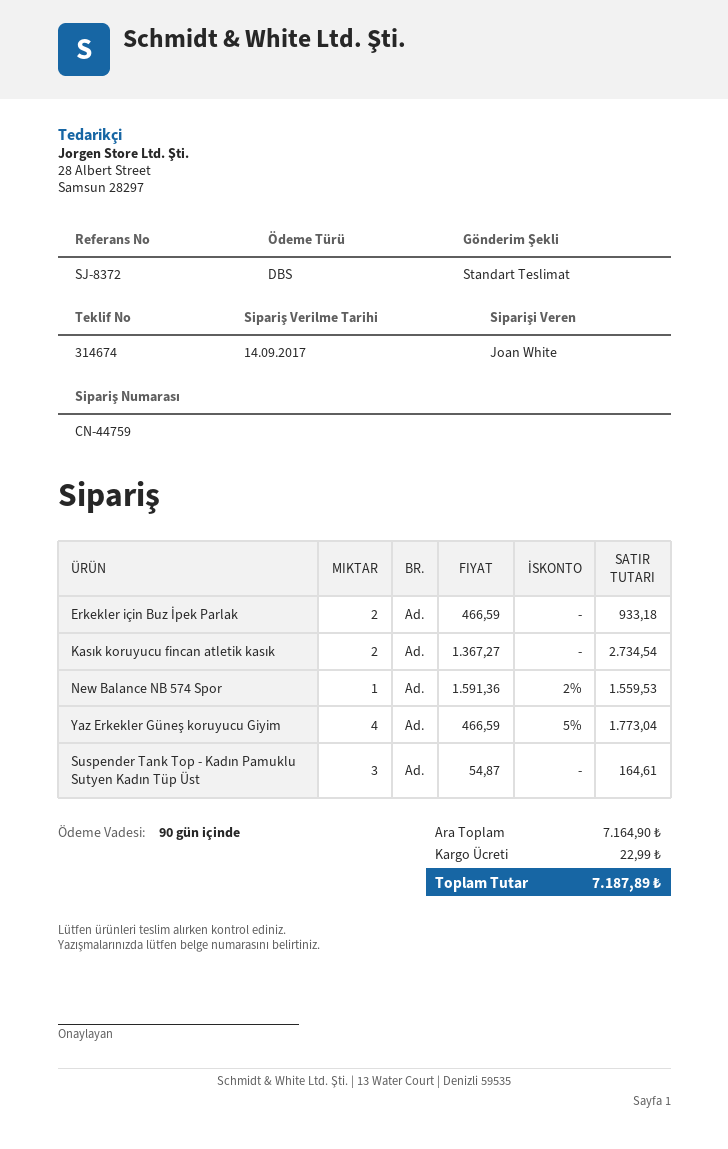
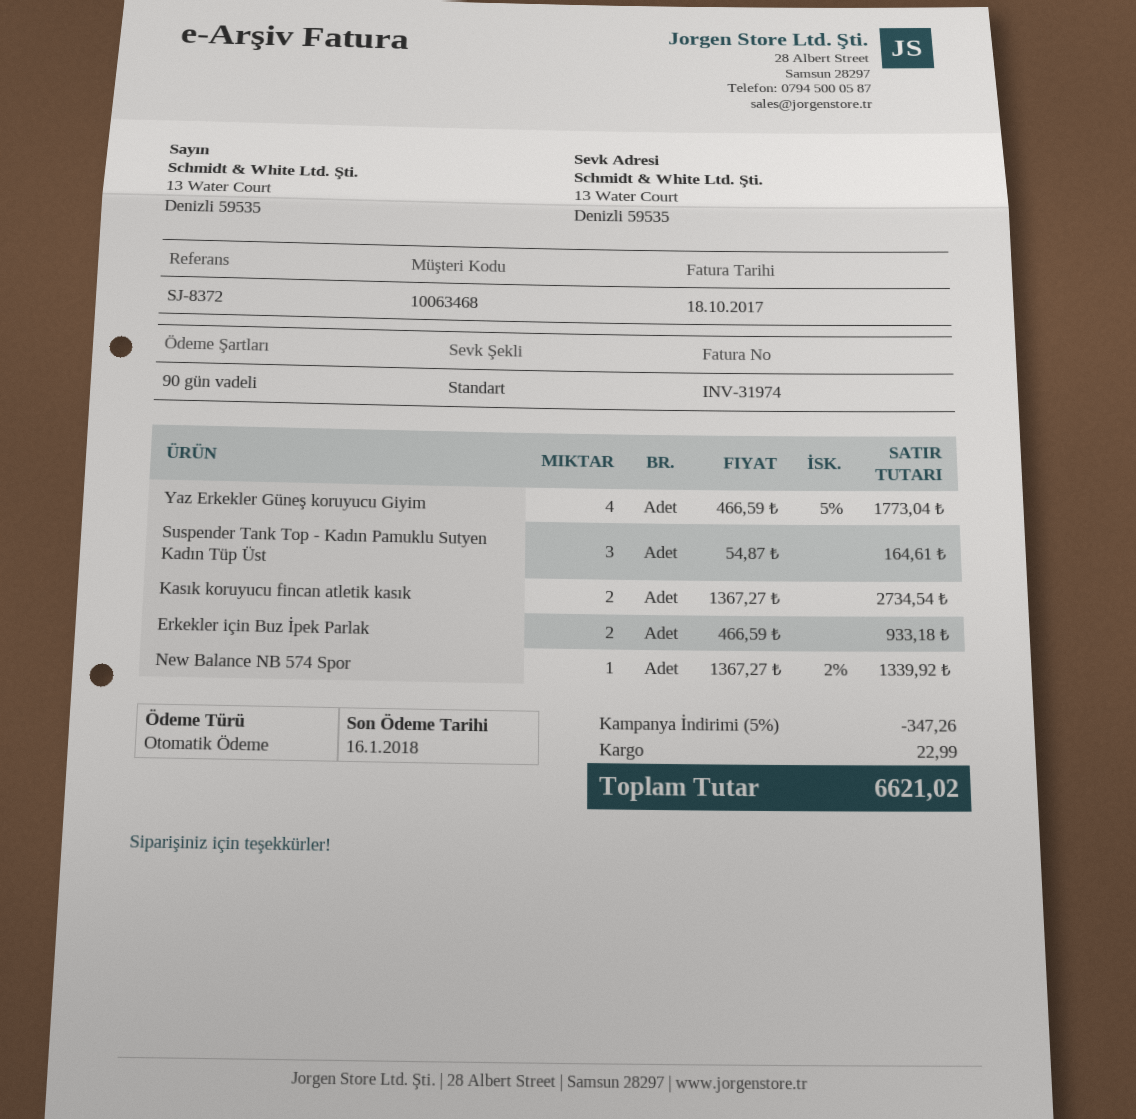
New Balance NB 574 Spor: 1 x 1591.36 - 2% = 1559.53 -> 1 x 1367.27 - 2% = 1339.92
discount: none -> 5% = 347.26
total: 7187.89 -> 6621.02

